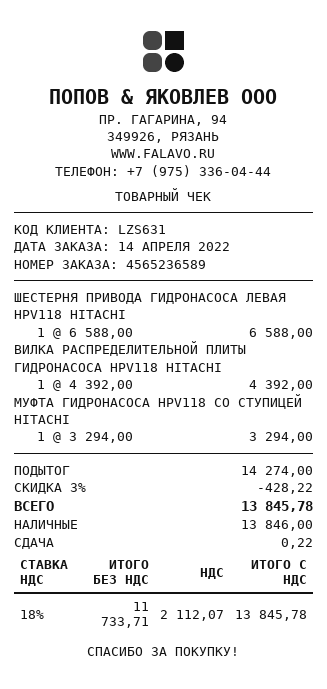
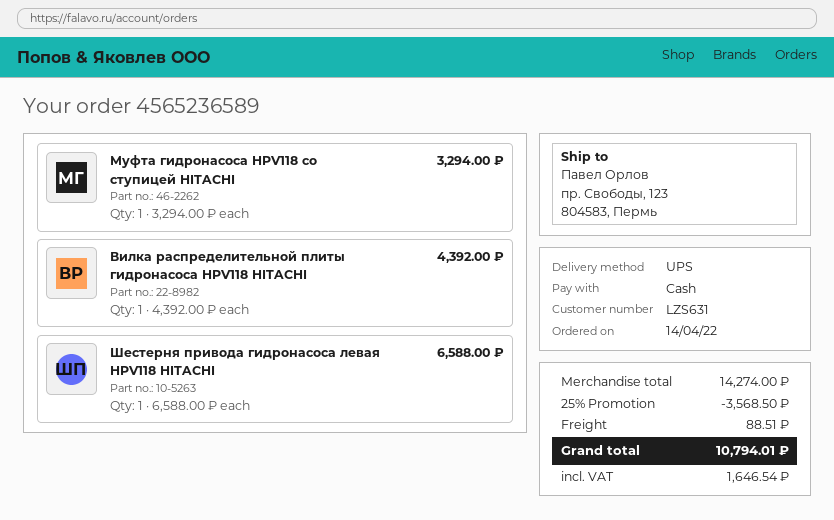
discount: 3% = 428.22 -> 25% = 3568.50
shipping: none -> 88.51
tax: 2112.07 -> 1646.54
total: 13845.78 -> 10794.01

